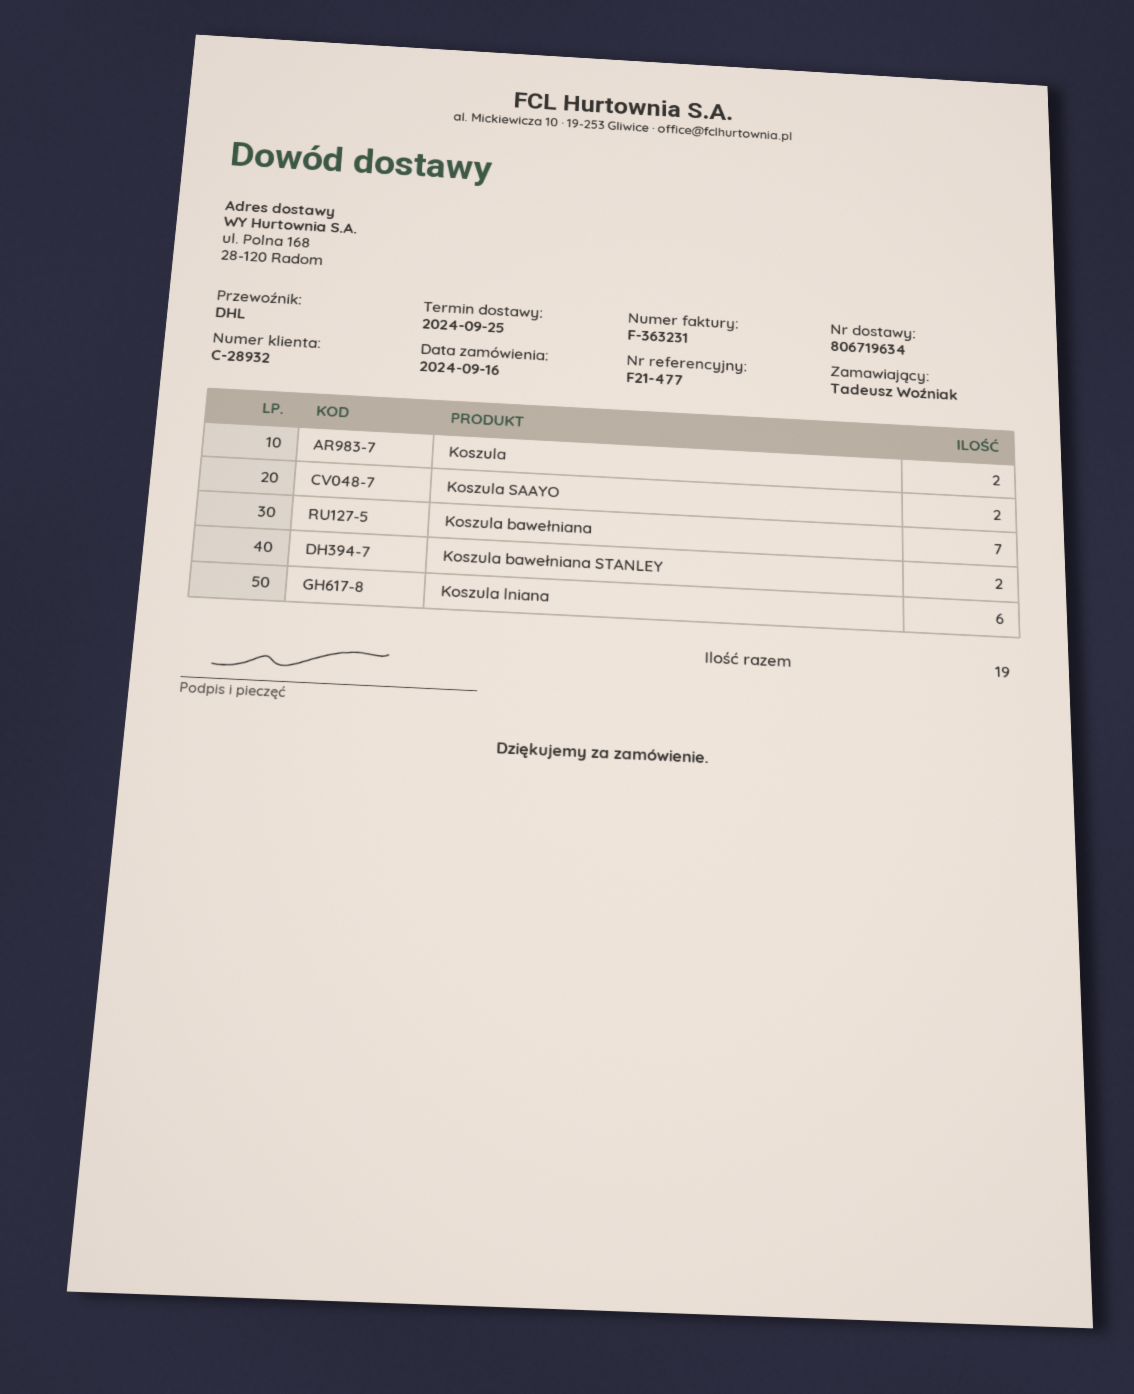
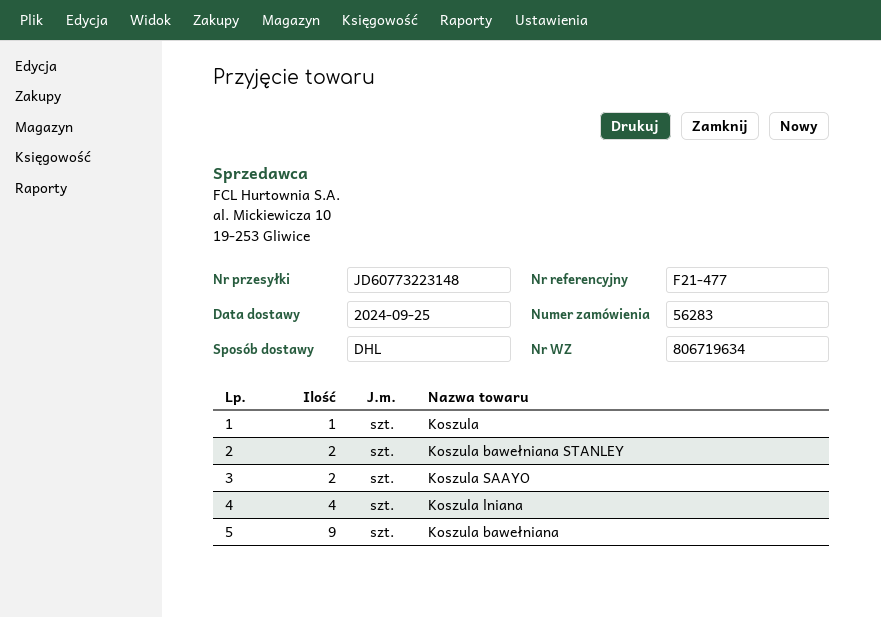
Koszula: 2 -> 1
Koszula bawełniana: 7 -> 9
Koszula lniana: 6 -> 4

